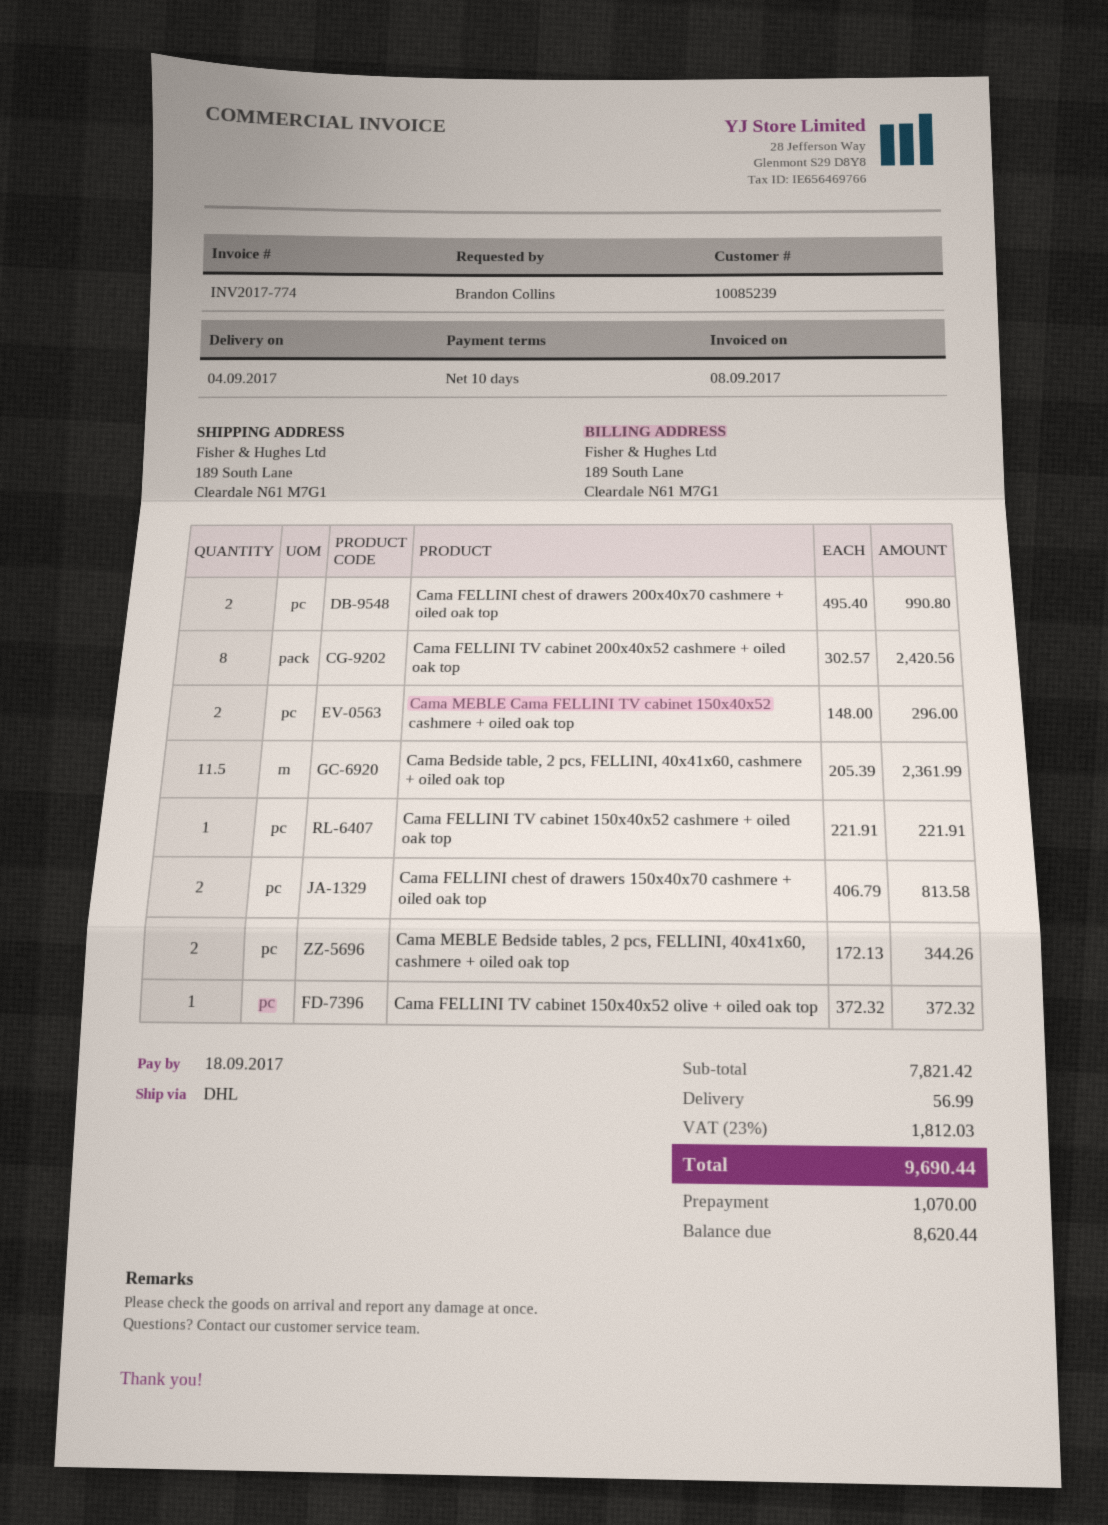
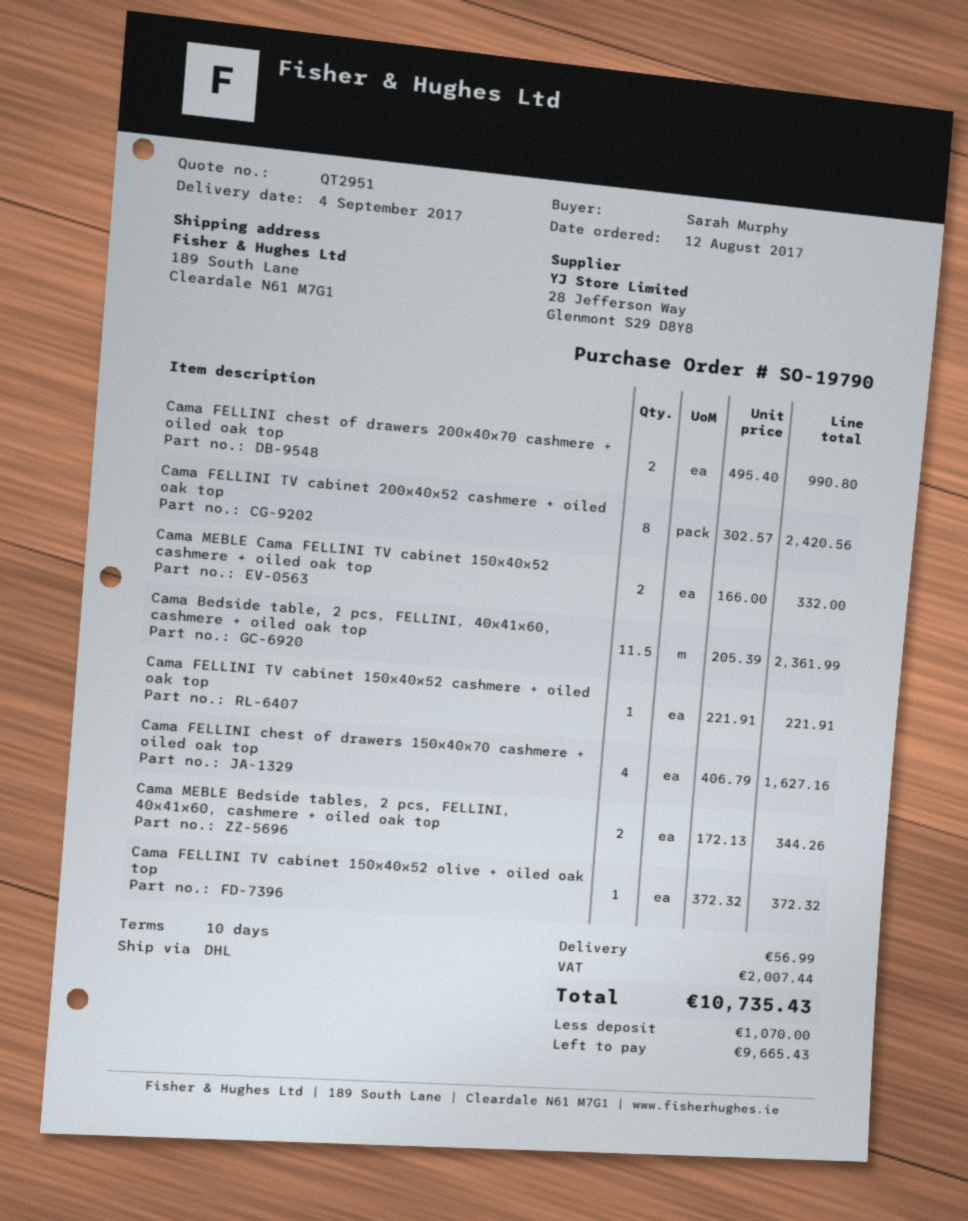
ordered by: Brandon Collins -> Sarah Murphy
Cama MEBLE Cama FELLINI TV cabinet 150x40x52 cashmere + oiled oak top: 2 x 148.00 = 296.00 -> 2 x 166.00 = 332.00
Cama FELLINI chest of drawers 150x40x70 cashmere + oiled oak top: 2 x 406.79 = 813.58 -> 4 x 406.79 = 1627.16
tax: 1812.03 -> 2007.44
total: 9690.44 -> 10735.43
balance: 8620.44 -> 9665.43

